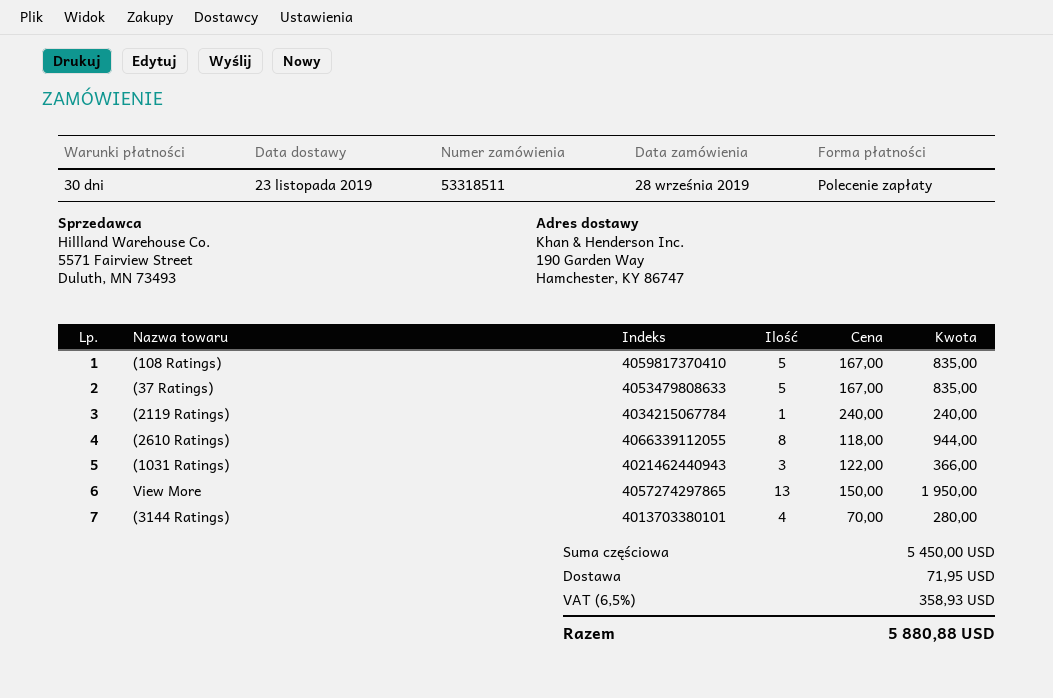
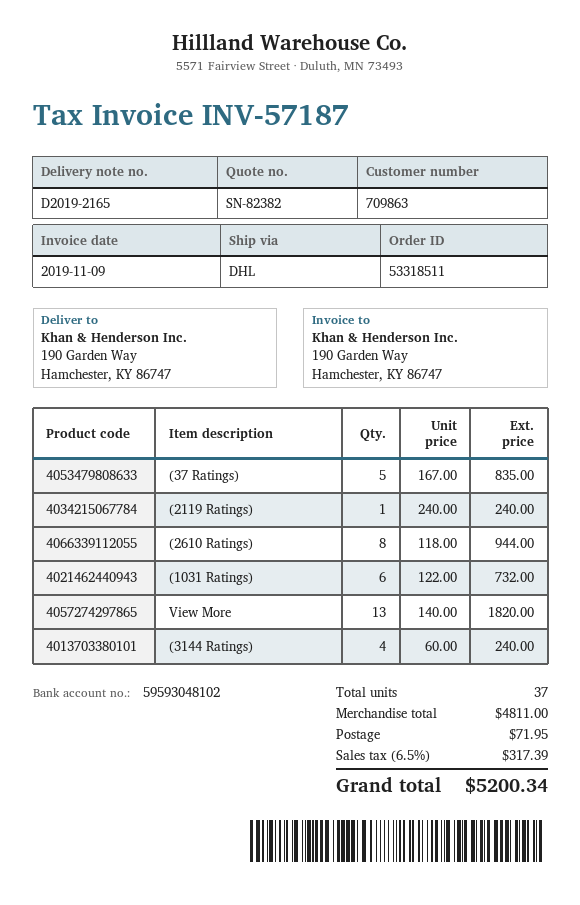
(108 Ratings): 5 x 167.00 = 835.00 -> none
(1031 Ratings): 3 x 122.00 = 366.00 -> 6 x 122.00 = 732.00
View More: 13 x 150.00 = 1950.00 -> 13 x 140.00 = 1820.00
(3144 Ratings): 4 x 70.00 = 280.00 -> 4 x 60.00 = 240.00
subtotal: 5450.00 -> 4811.00
tax: 6.5% = 358.93 -> 6.5% = 317.39
total: 5880.88 -> 5200.34

